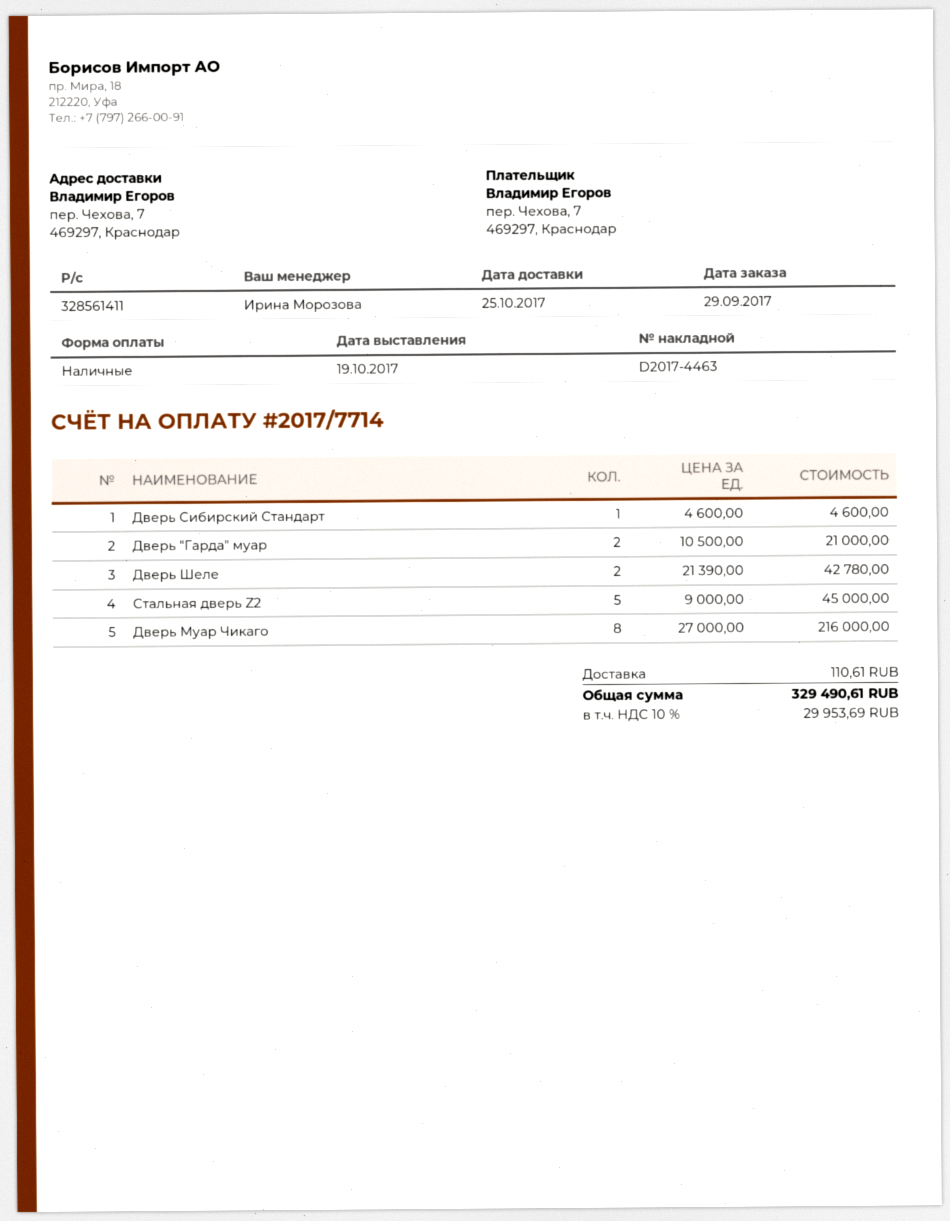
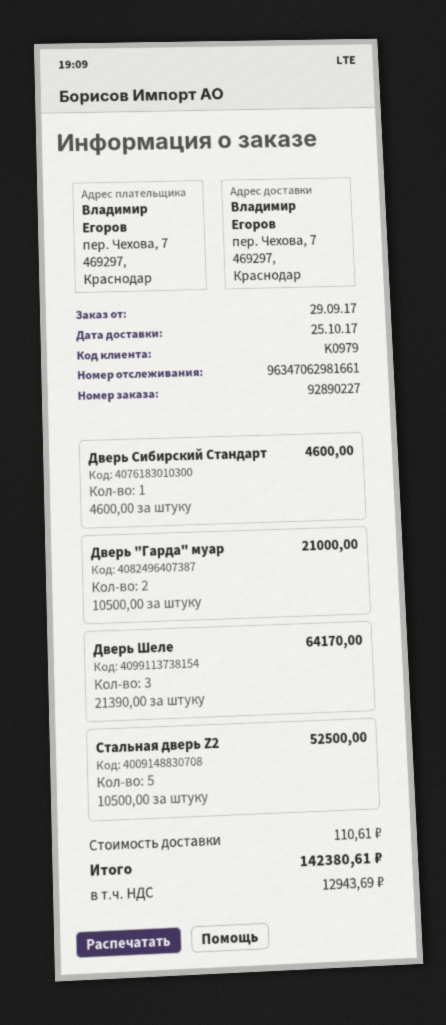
Дверь Шеле: 2 x 21390.00 = 42780.00 -> 3 x 21390.00 = 64170.00
Стальная дверь Z2: 5 x 9000.00 = 45000.00 -> 5 x 10500.00 = 52500.00
Дверь Муар Чикаго: 8 x 27000.00 = 216000.00 -> none
tax: 29953.69 -> 12943.69
total: 329490.61 -> 142380.61

